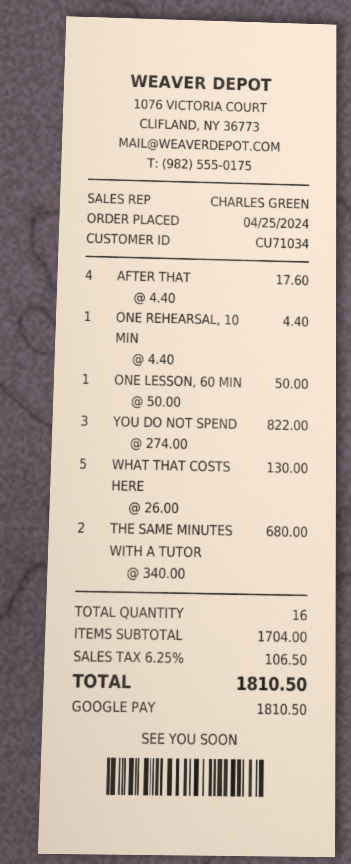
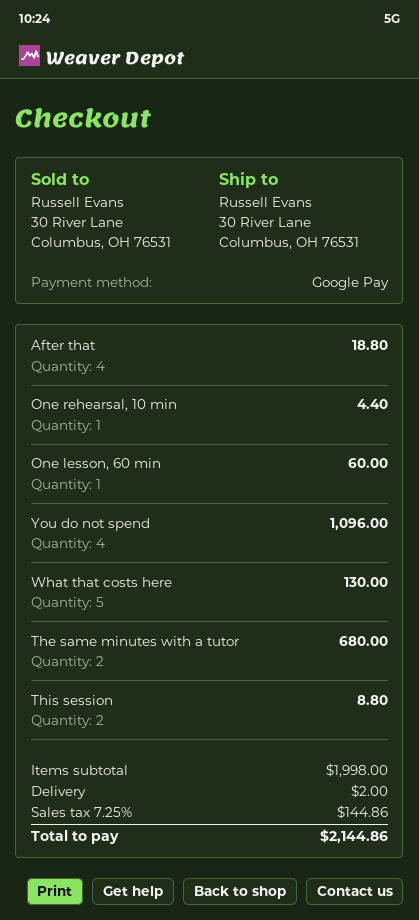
AFTER THAT: 4 for 17.60 -> 4 for 18.80
ONE LESSON, 60 MIN: 1 for 50.00 -> 1 for 60.00
YOU DO NOT SPEND: 3 for 822.00 -> 4 for 1096.00
This session: none -> 2 for 8.80
subtotal: 1704.00 -> 1998.00
shipping: none -> 2.00
tax: 6.25% = 106.50 -> 7.25% = 144.86
total: 1810.50 -> 2144.86

